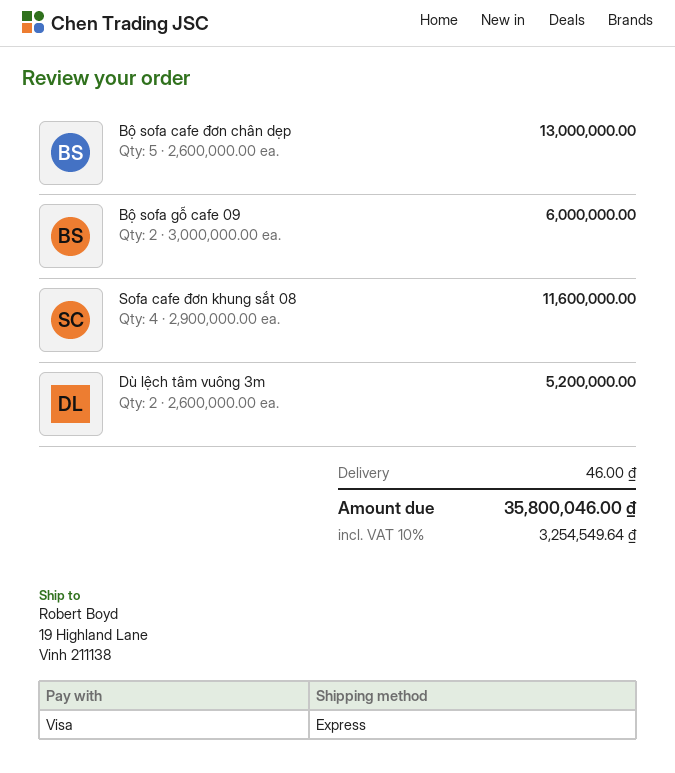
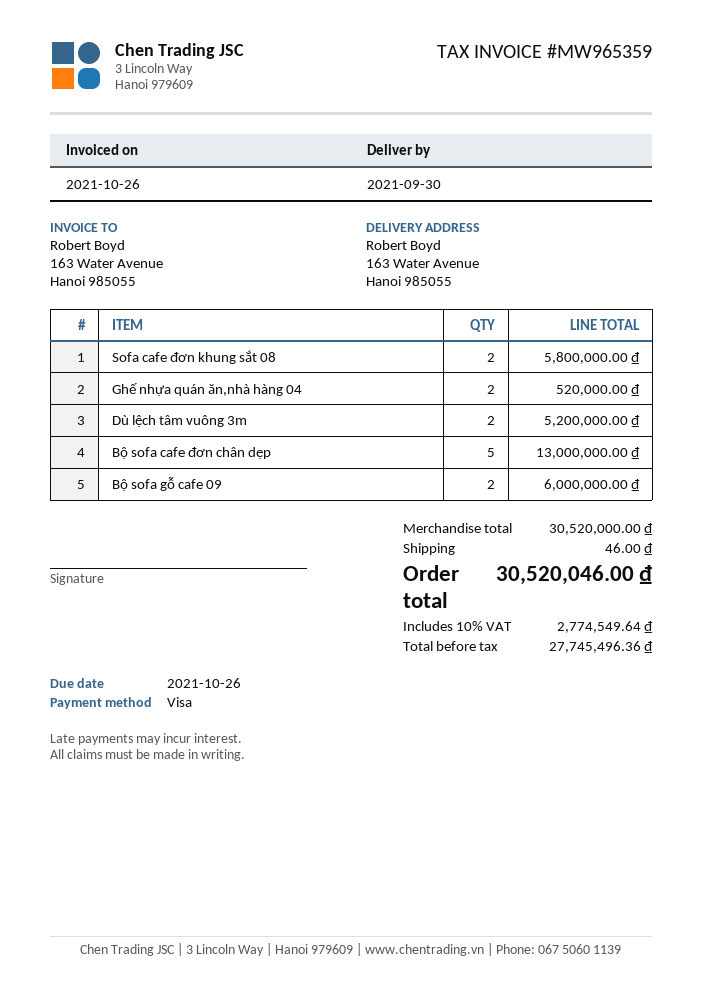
ship to: 19 Highland Lane, Vinh 211138 -> 163 Water Avenue, Hanoi 985055
Sofa cafe đơn khung sắt 08: 4 for 11600000.00 -> 2 for 5800000.00
Ghế nhựa quán ăn,nhà hàng 04: none -> 2 for 520000.00
tax: 10% = 3254549.64 -> 10% = 2774549.64
total: 35800046.00 -> 30520046.00

